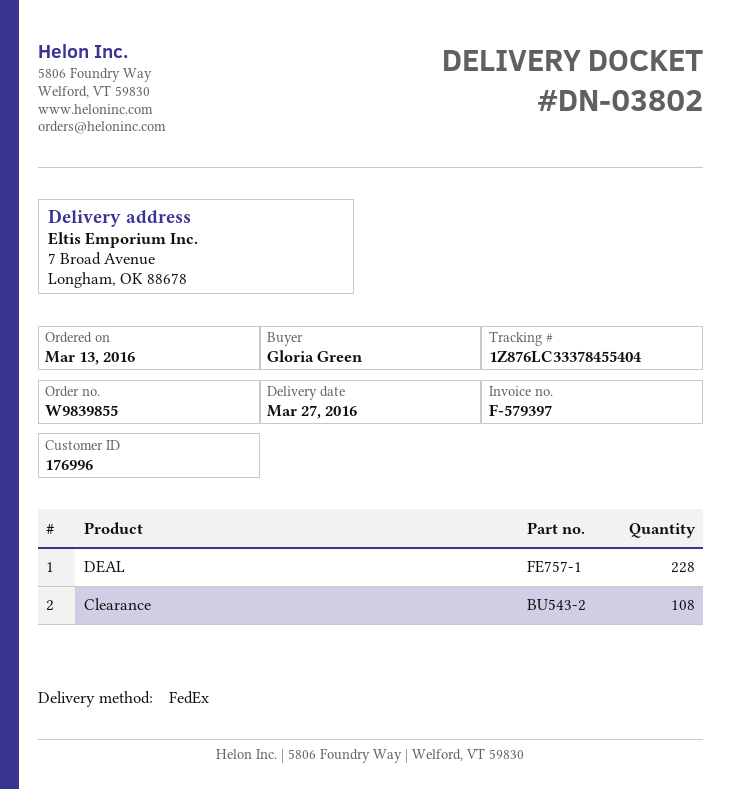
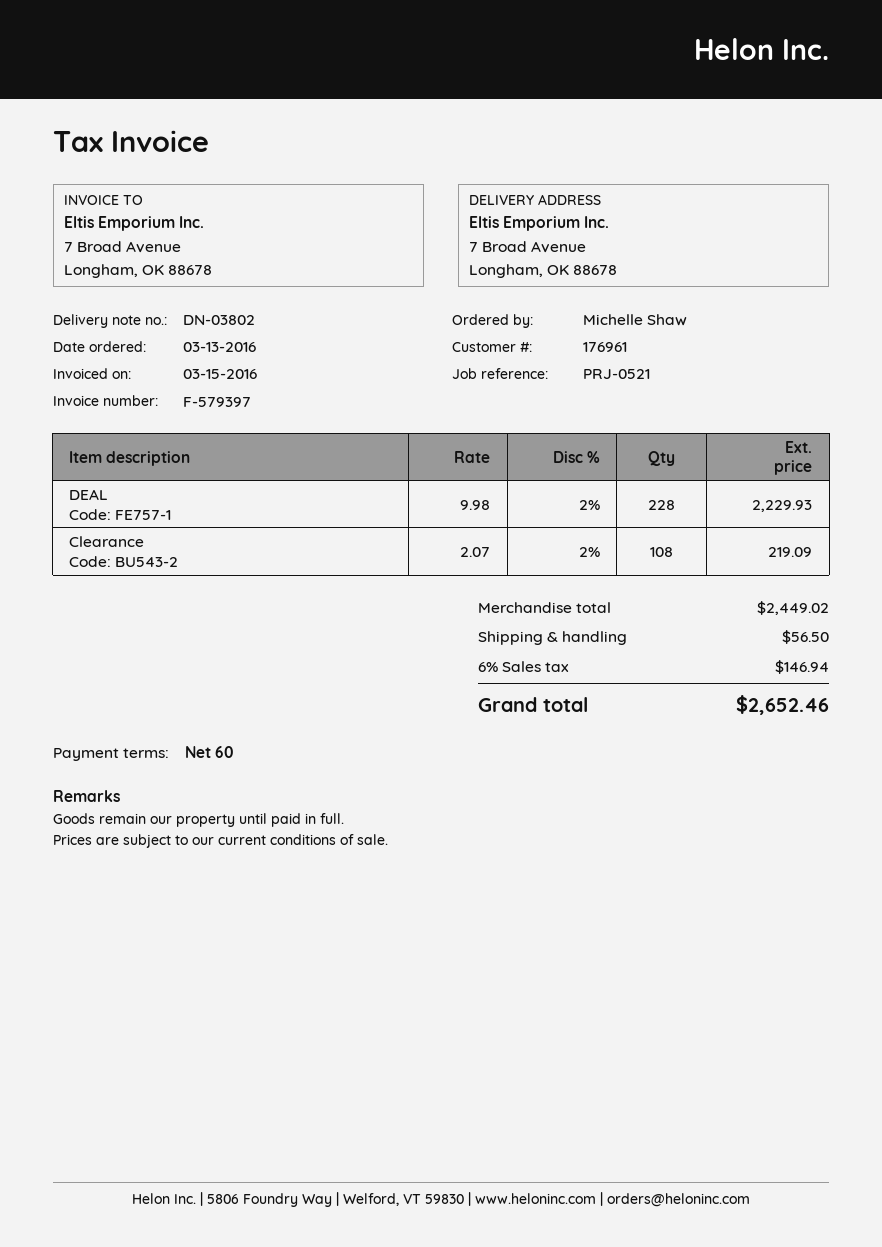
customer number: 176996 -> 176961
ordered by: Gloria Green -> Michelle Shaw

